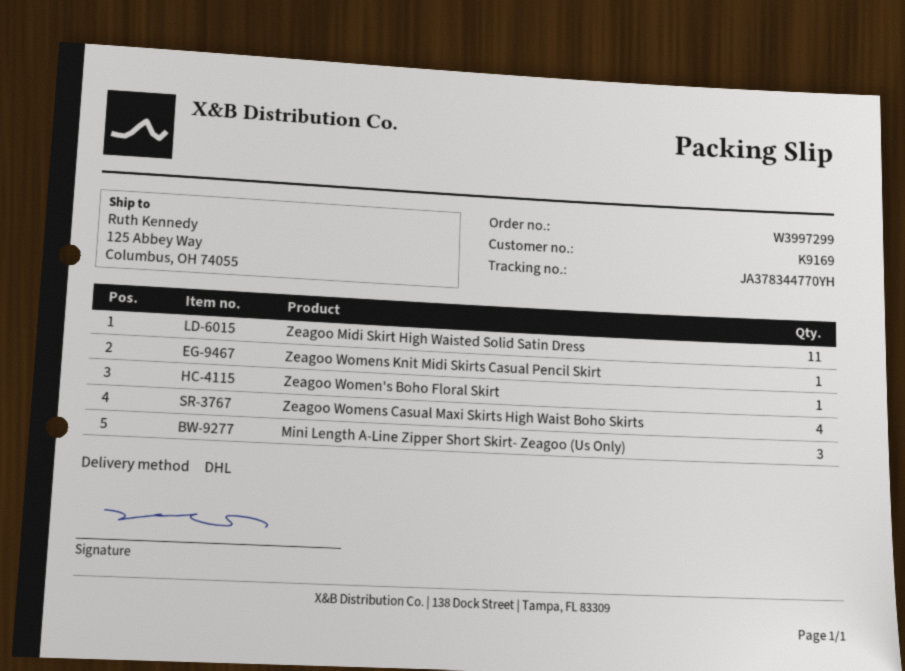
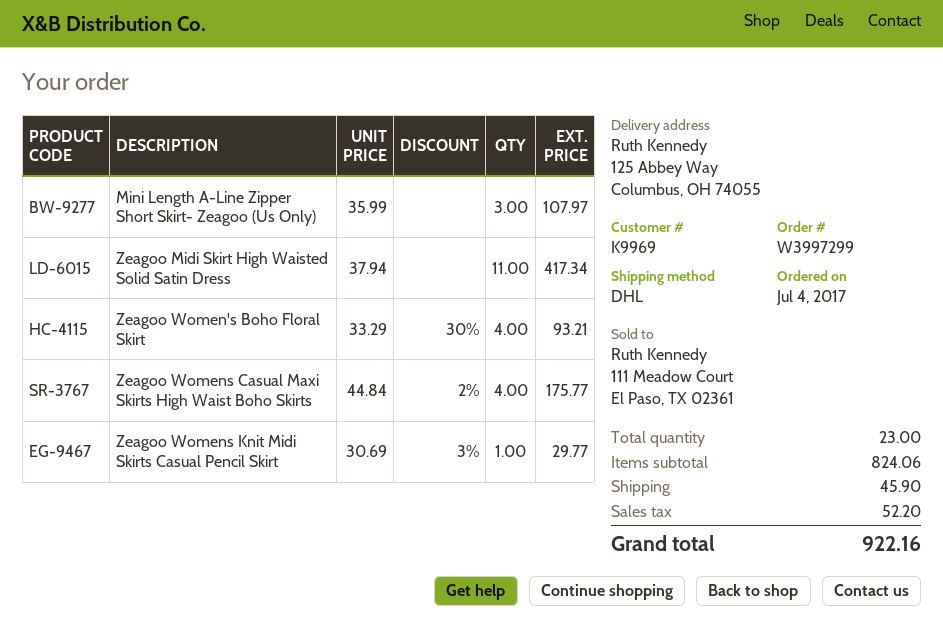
customer number: K9169 -> K9969
Zeagoo Women's Boho Floral Skirt: 1 -> 4

